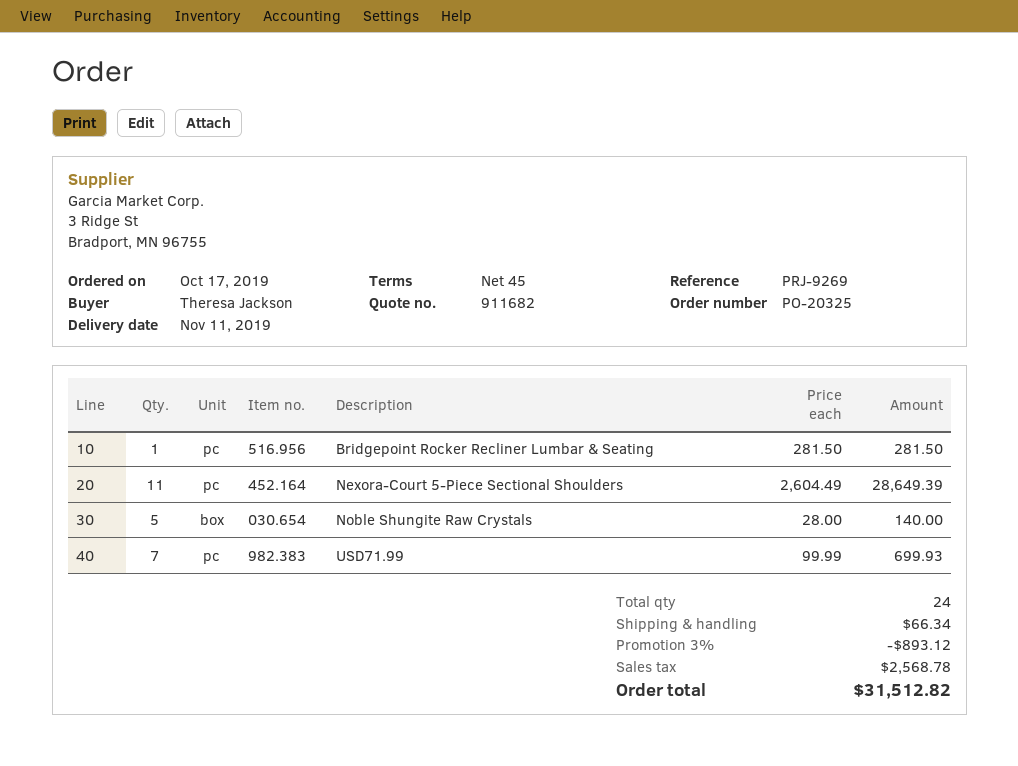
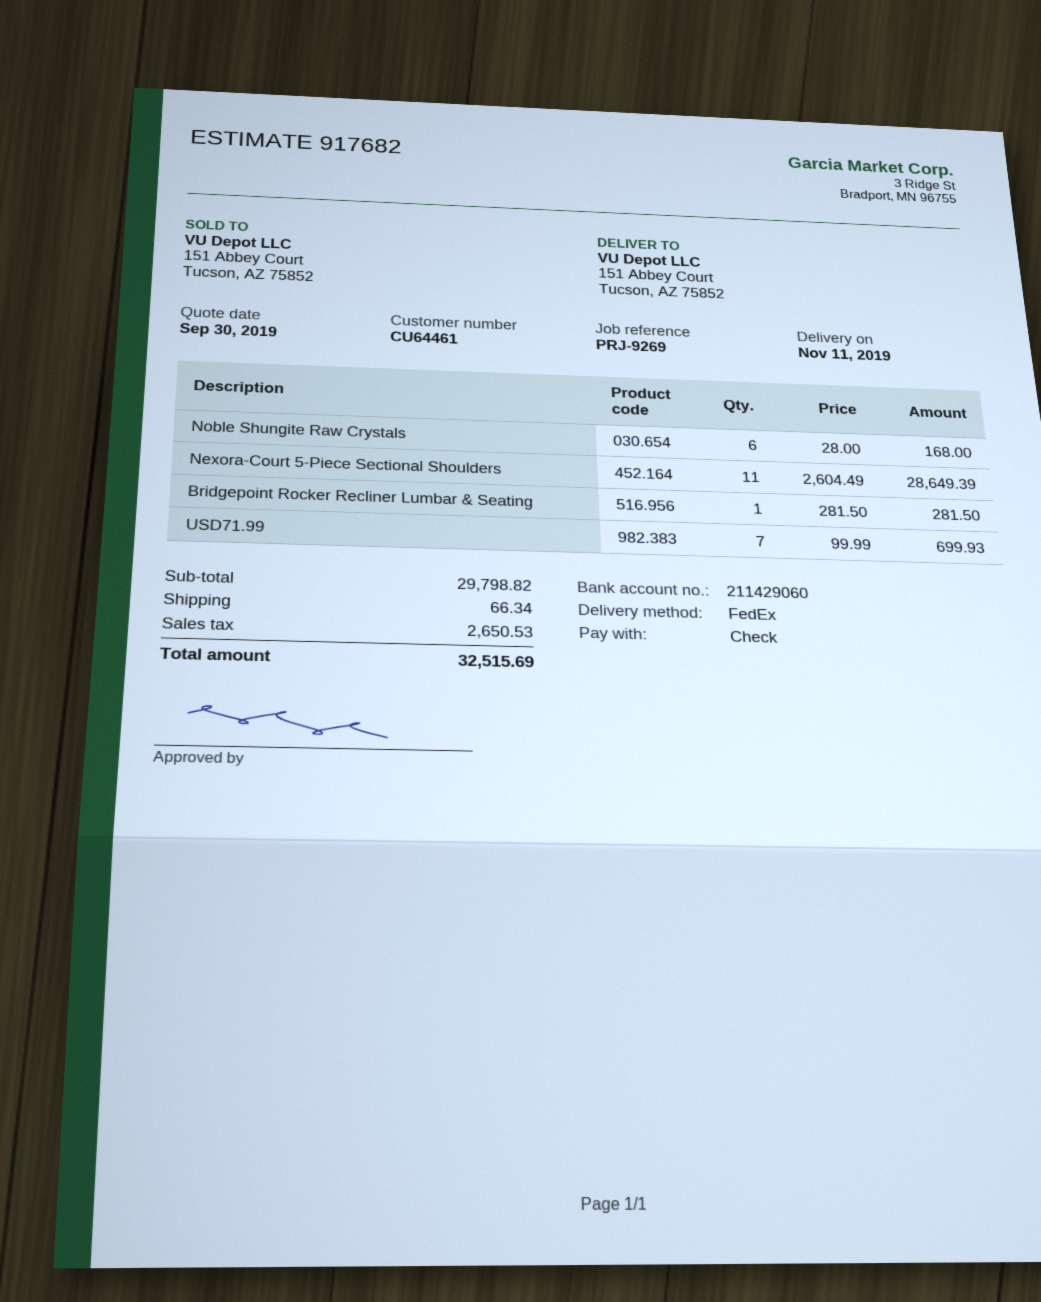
quote number: 911682 -> 917682
Noble Shungite Raw Crystals: 5 x 28.00 = 140.00 -> 6 x 28.00 = 168.00
discount: 3% = 893.12 -> none
tax: 2568.78 -> 2650.53
total: 31512.82 -> 32515.69

